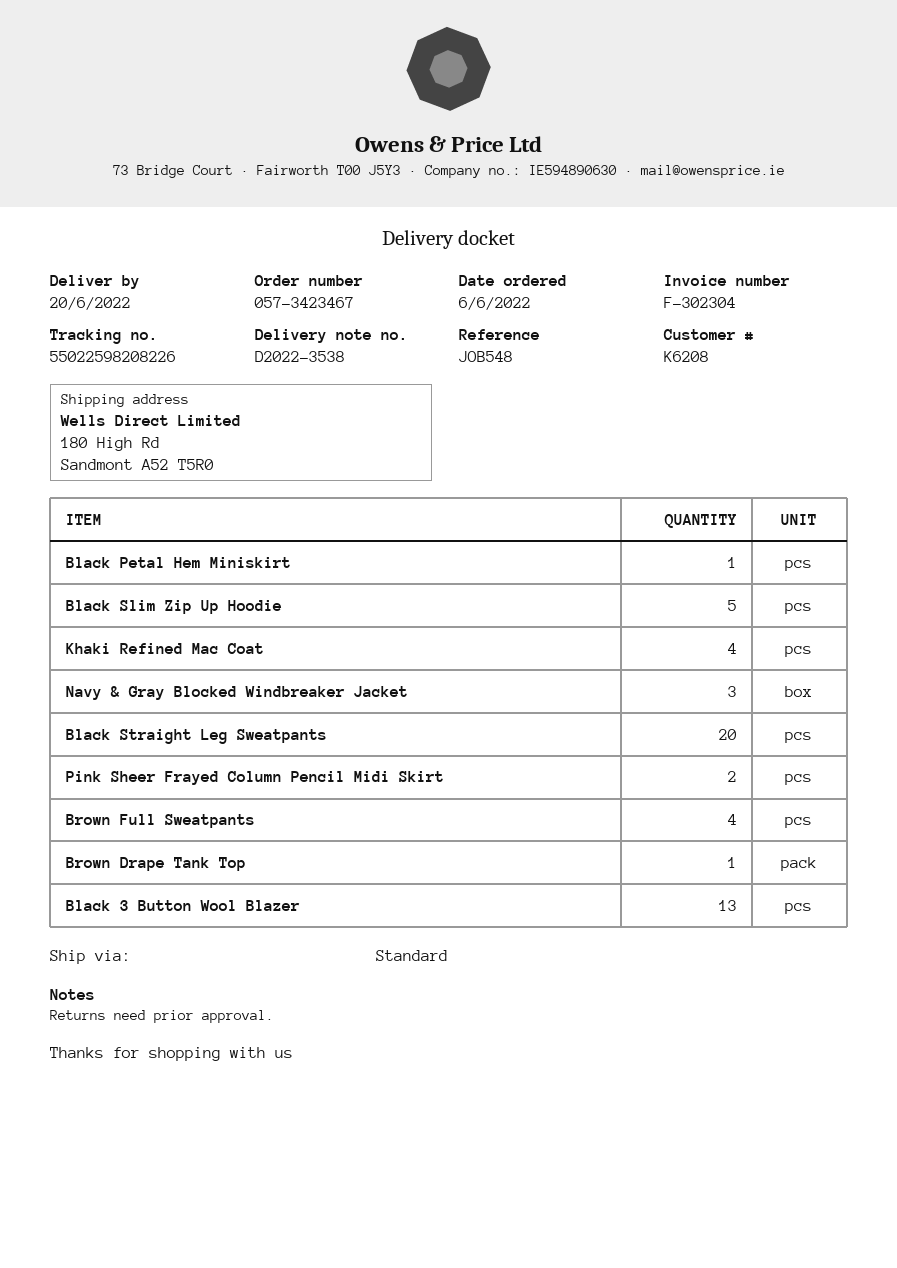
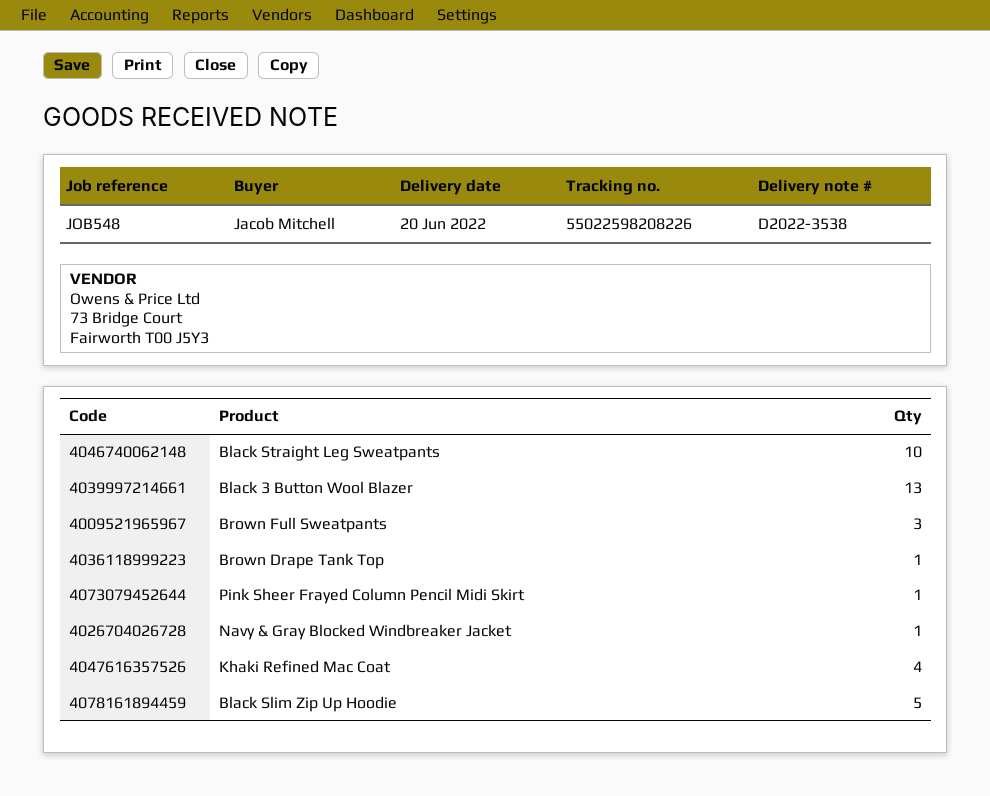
Black Petal Hem Miniskirt: 1 -> none
Navy & Gray Blocked Windbreaker Jacket: 3 -> 1
Black Straight Leg Sweatpants: 20 -> 10
Pink Sheer Frayed Column Pencil Midi Skirt: 2 -> 1
Brown Full Sweatpants: 4 -> 3

